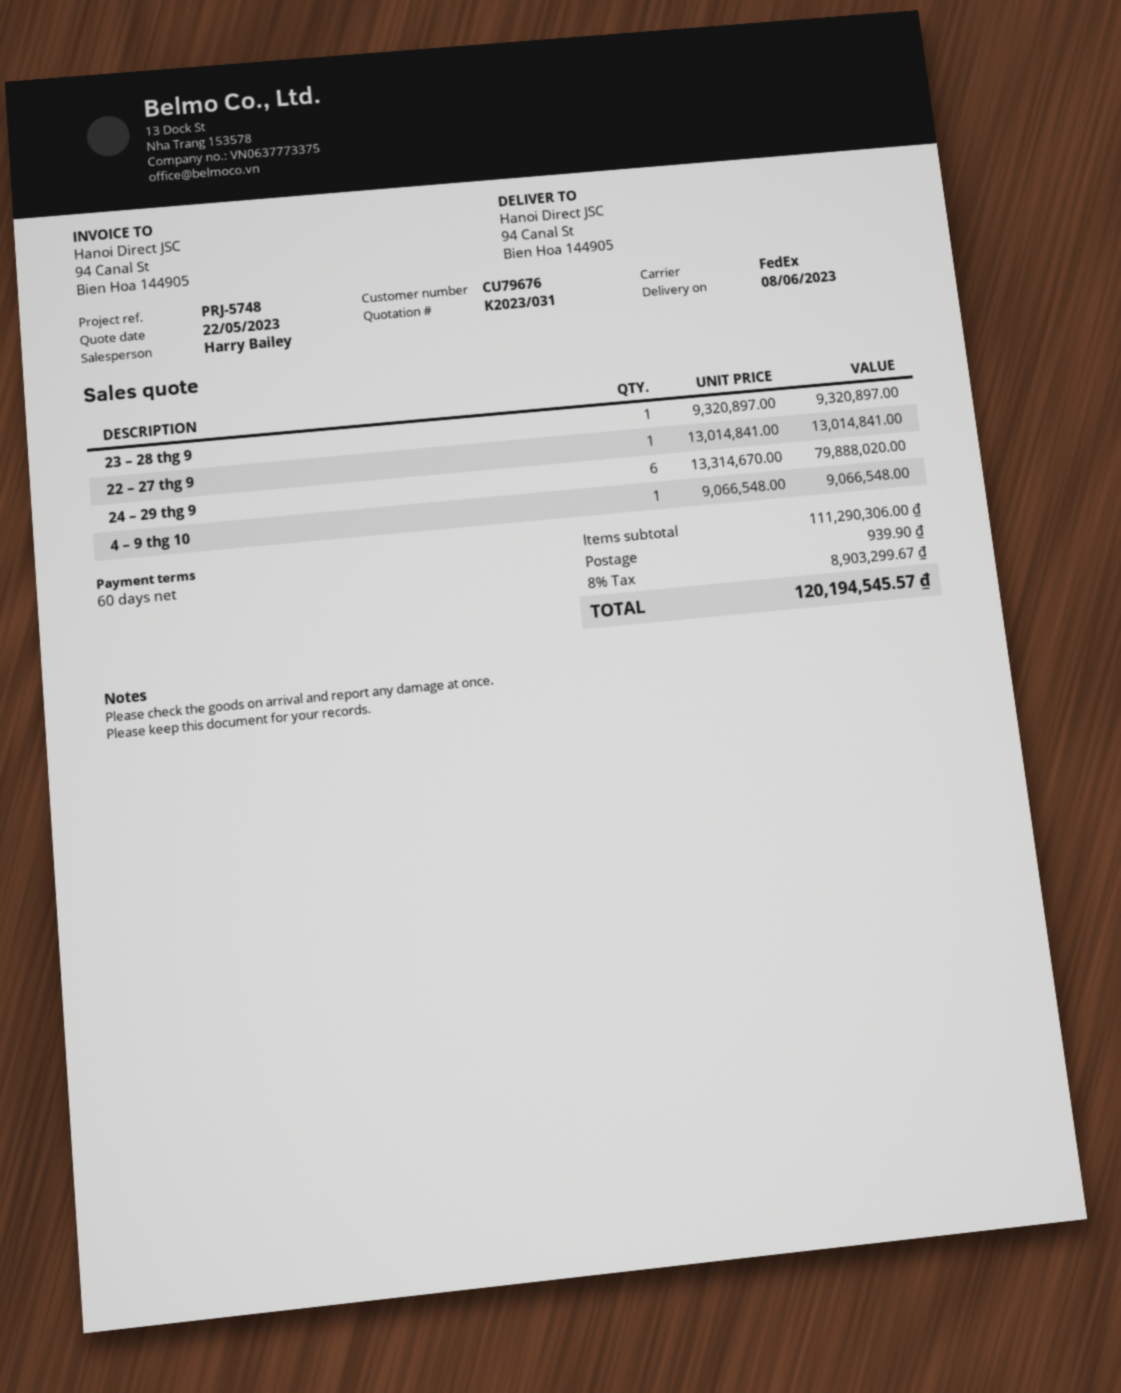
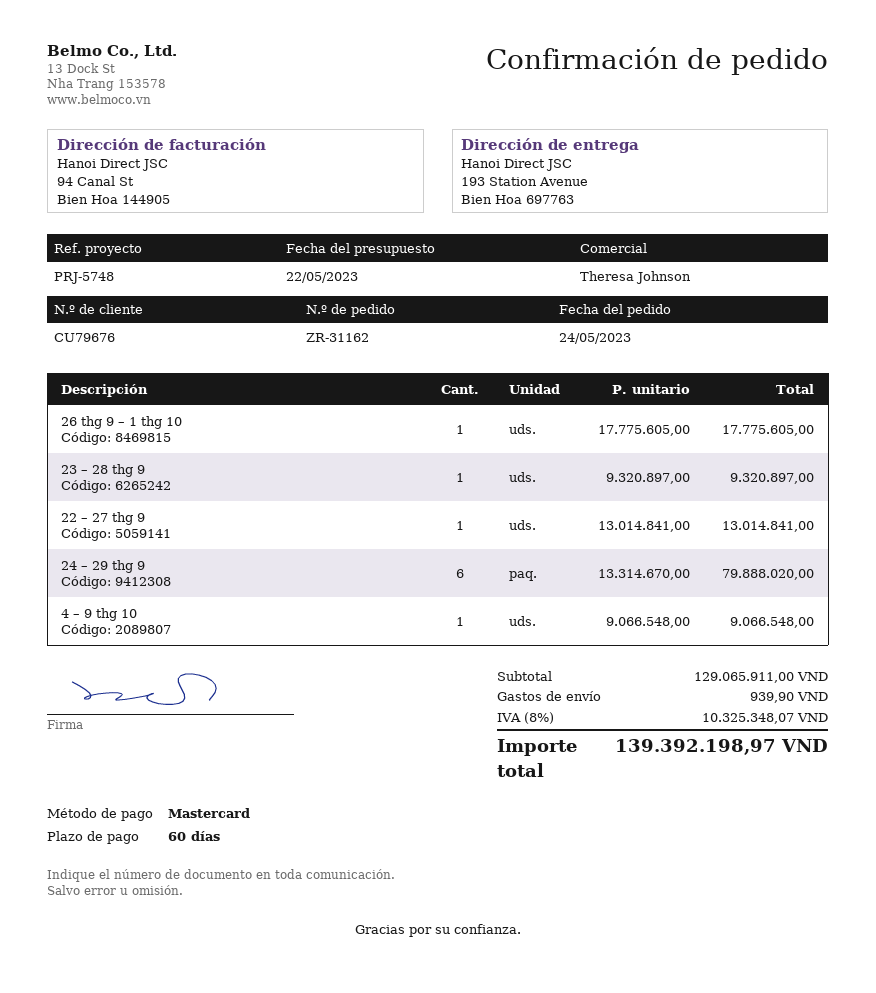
sales rep: Harry Bailey -> Theresa Johnson
ship to: 94 Canal St, Bien Hoa 144905 -> 193 Station Avenue, Bien Hoa 697763
26 thg 9 – 1 thg 10: none -> 1 x 17775605.00 = 17775605.00
subtotal: 111290306.00 -> 129065911.00
tax: 8% = 8903299.67 -> 8% = 10325348.07
total: 120194545.57 -> 139392198.97

